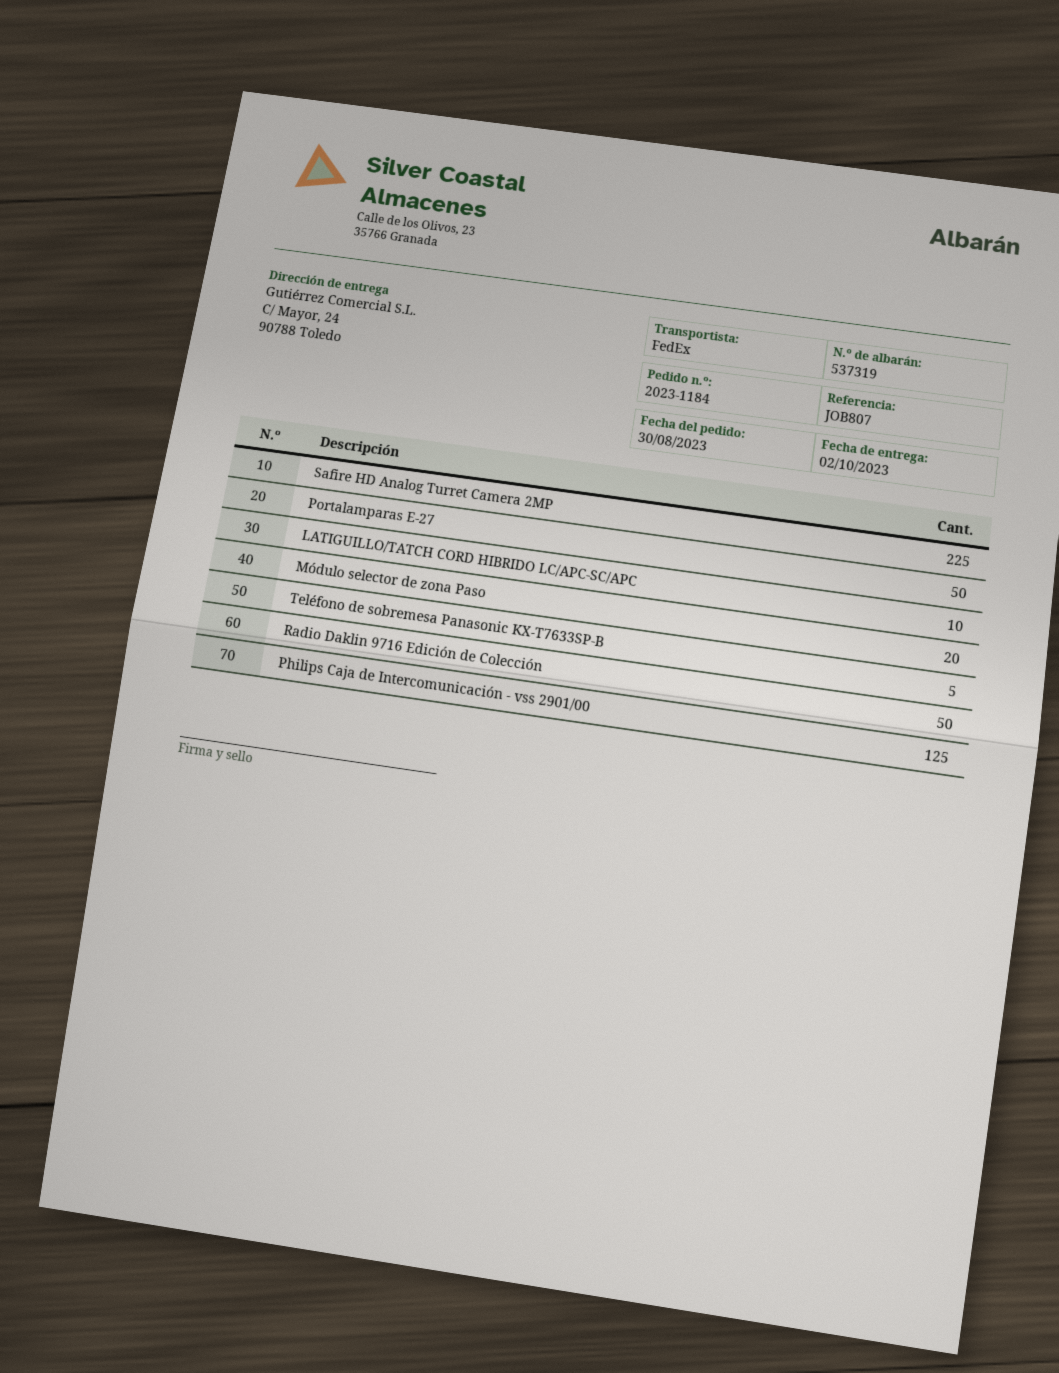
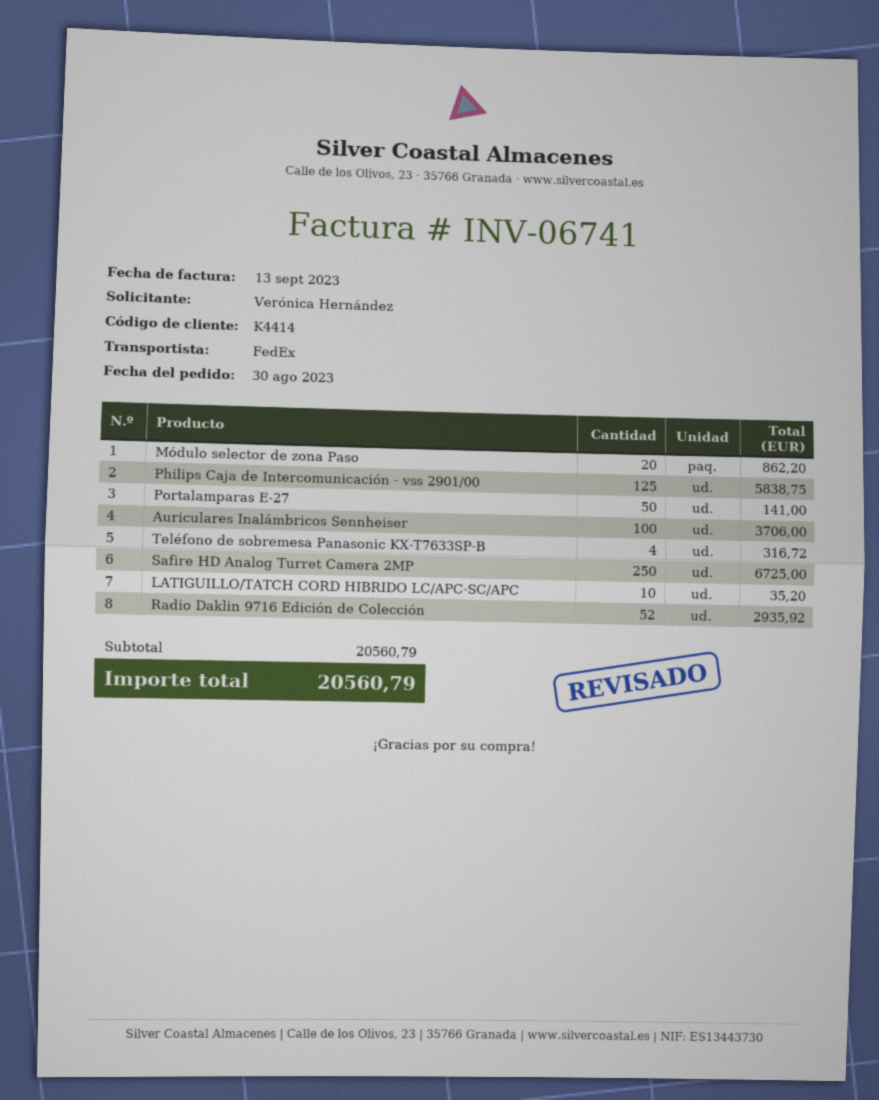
Safire HD Analog Turret Camera 2MP: 225 -> 250
Teléfono de sobremesa Panasonic KX-T7633SP-B: 5 -> 4
Radio Daklin 9716 Edición de Colección: 50 -> 52
Auriculares Inalámbricos Sennheiser: none -> 100

